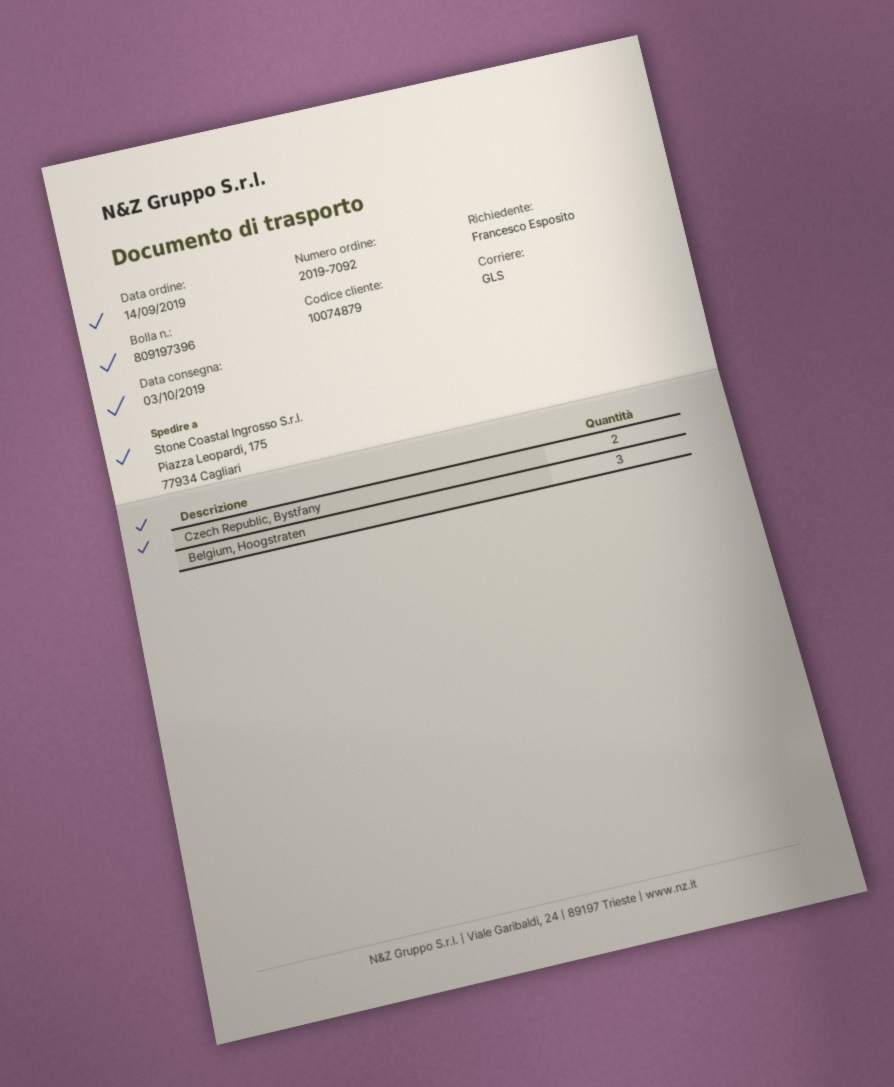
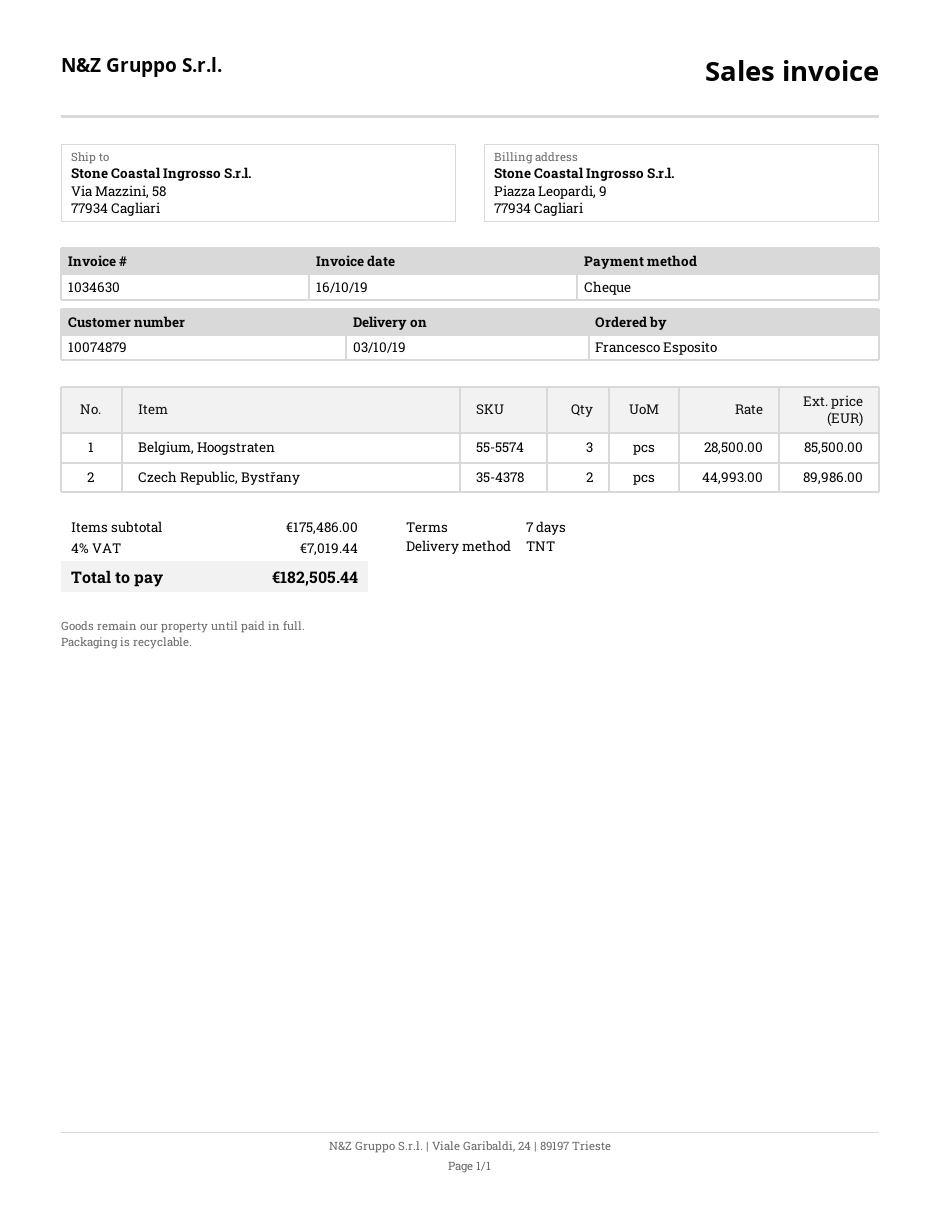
shipping method: GLS -> TNT
ship to: Piazza Leopardi, 175, 77934 Cagliari -> Via Mazzini, 58, 77934 Cagliari

